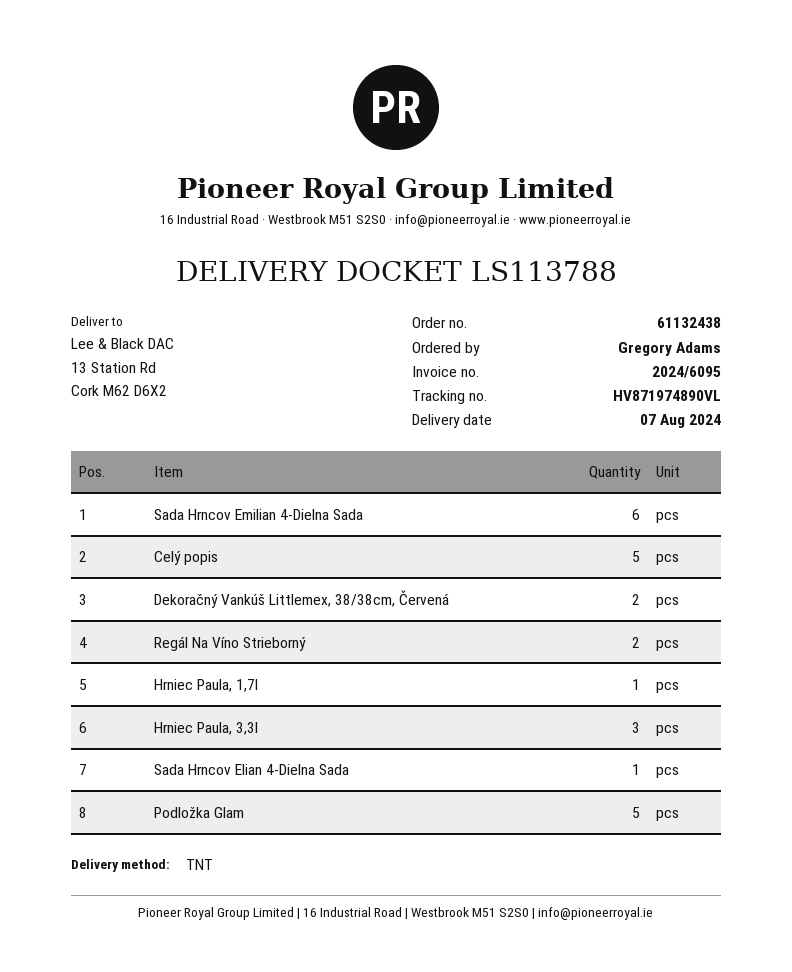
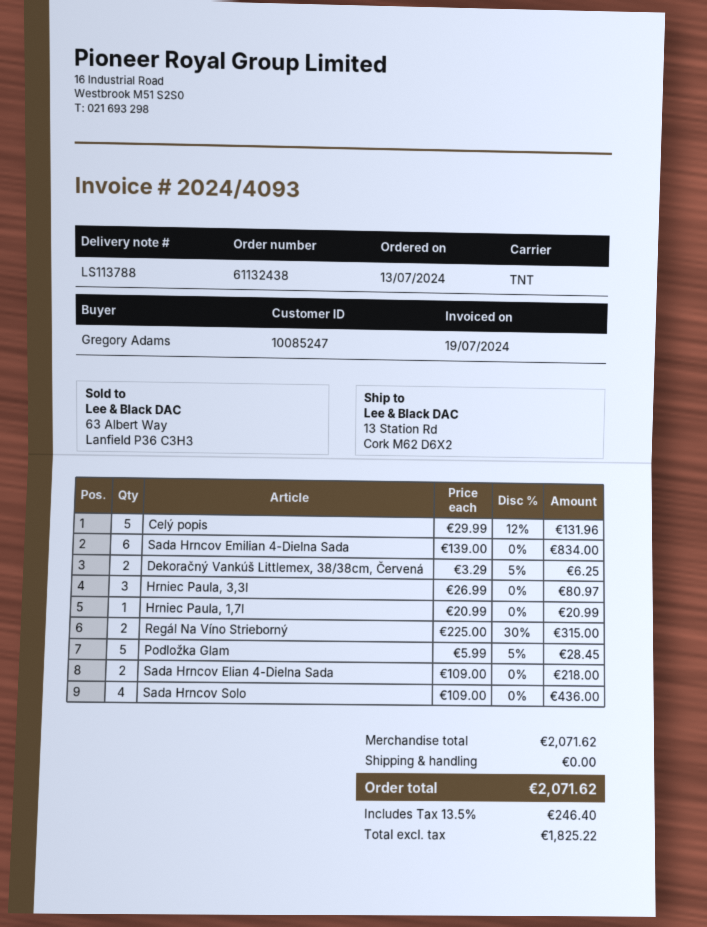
invoice number: 2024/6095 -> 2024/4093
Sada Hrncov Elian 4-Dielna Sada: 1 -> 2
Sada Hrncov Solo: none -> 4

